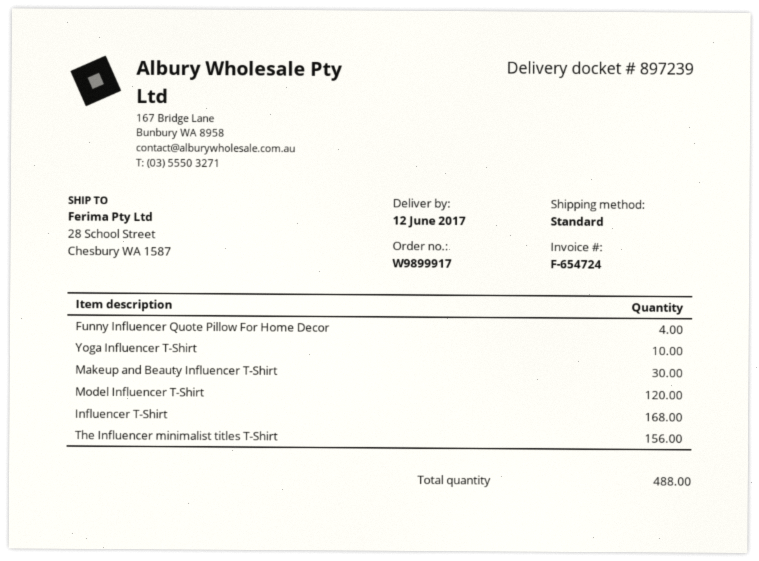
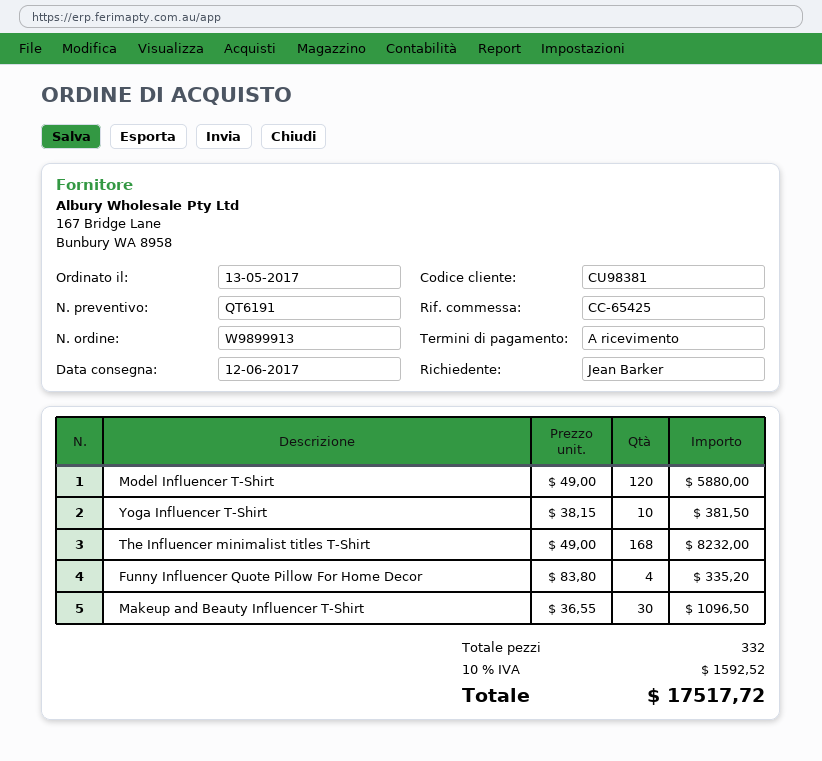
order number: W9899917 -> W9899913
Influencer T-Shirt: 168 -> none
The Influencer minimalist titles T-Shirt: 156 -> 168
total quantity: 488 -> 332

